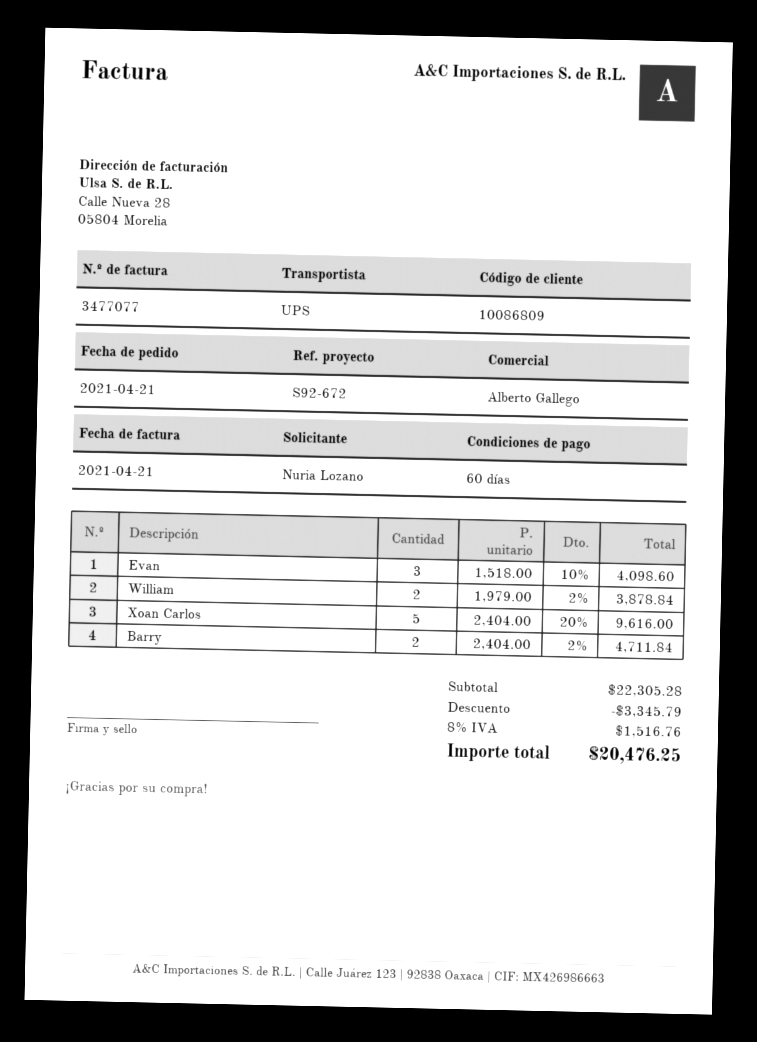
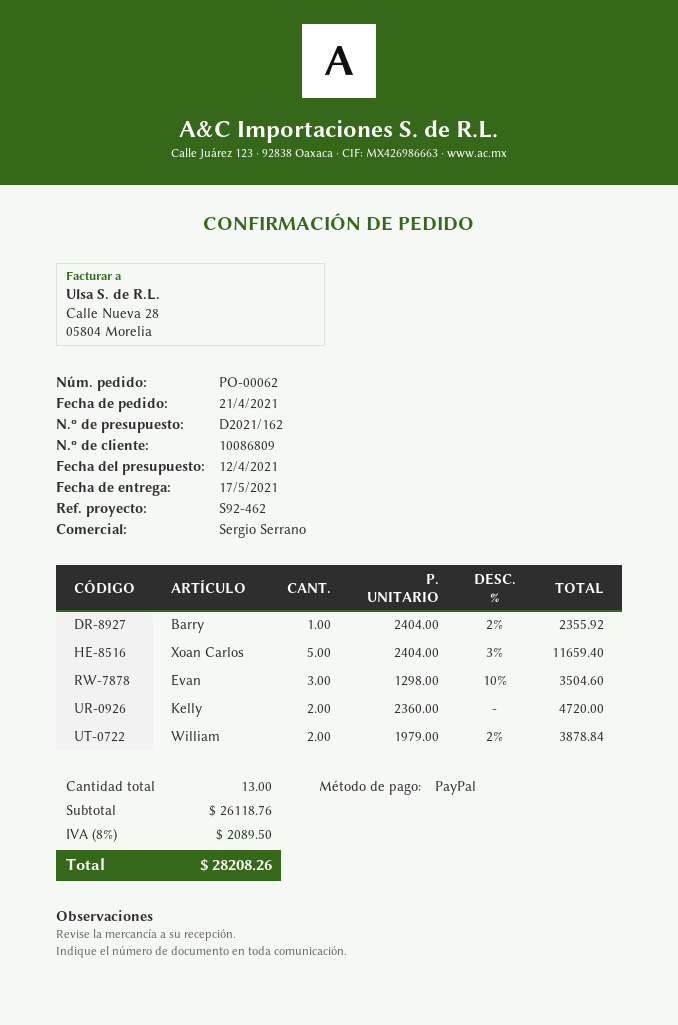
reference: S92-672 -> S92-462
sales rep: Alberto Gallego -> Sergio Serrano
Evan: 3 x 1518.00 - 10% = 4098.60 -> 3 x 1298.00 - 10% = 3504.60
Xoan Carlos: 5 x 2404.00 - 20% = 9616.00 -> 5 x 2404.00 - 3% = 11659.40
Barry: 2 x 2404.00 - 2% = 4711.84 -> 1 x 2404.00 - 2% = 2355.92
Kelly: none -> 2 x 2360.00 = 4720.00
subtotal: 22305.28 -> 26118.76
discount: 3345.79 -> none
tax: 8% = 1516.76 -> 8% = 2089.50
total: 20476.25 -> 28208.26

